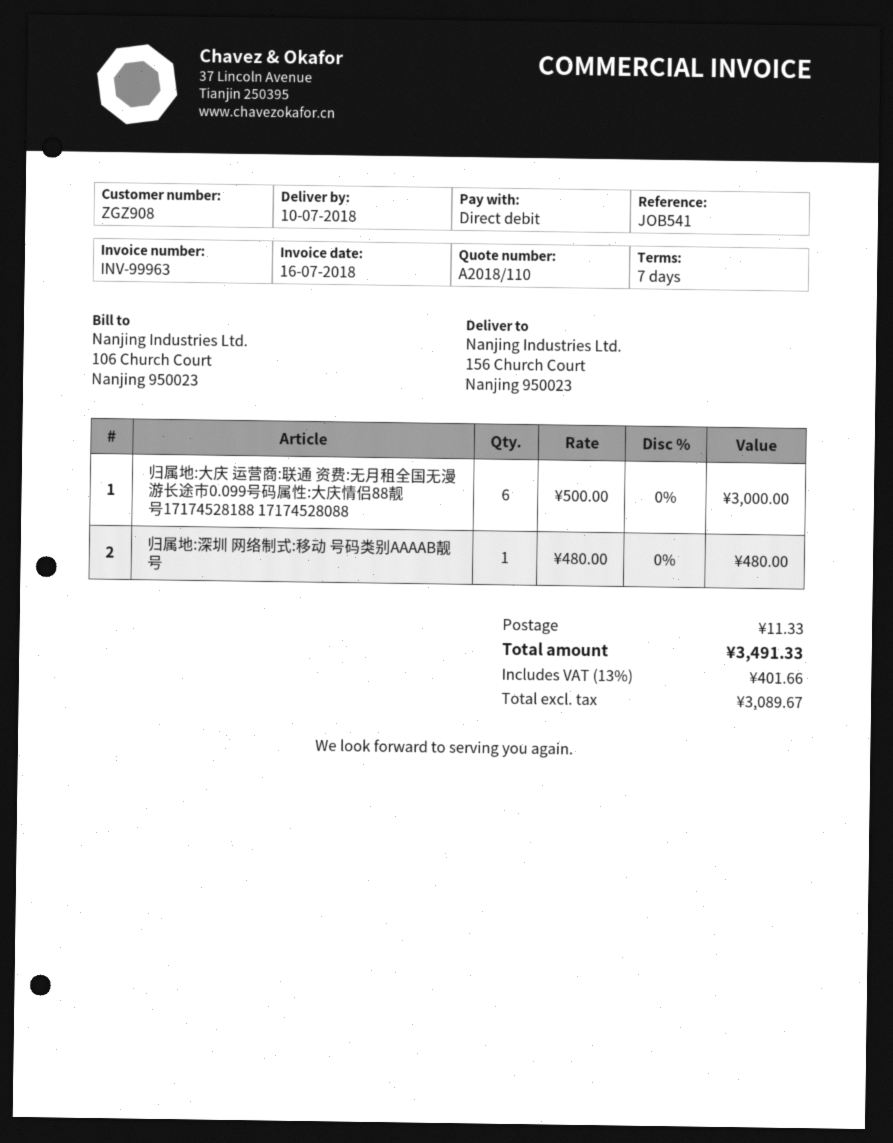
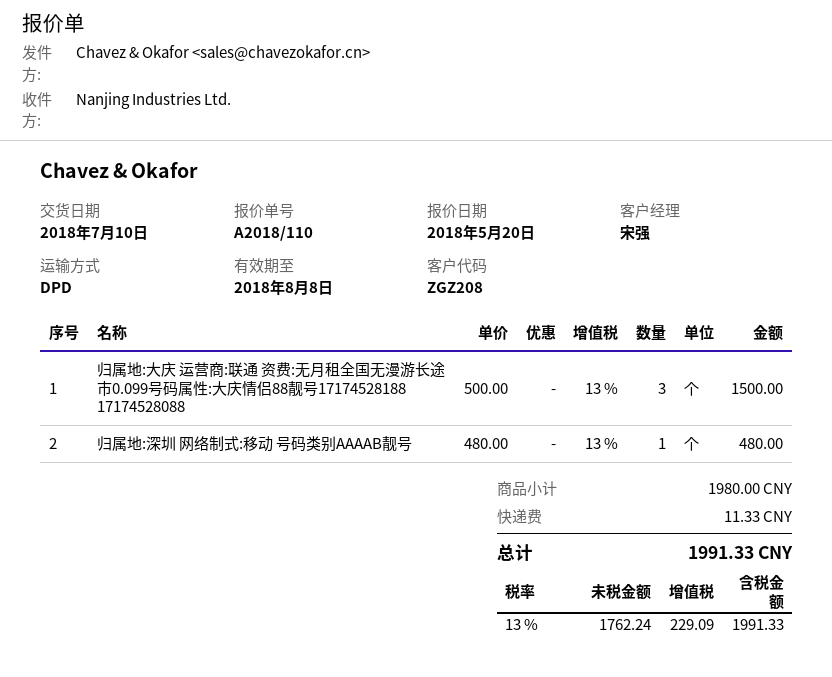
customer number: ZGZ908 -> ZGZ208
归属地:大庆 运营商:联通 资费:无月租全国无漫游长途市0.099号码属性:大庆情侣88靓号17174528188 17174528088: 6 x 500.00 = 3000.00 -> 3 x 500.00 = 1500.00
net: 3089.67 -> 1762.24
tax: 13% = 401.66 -> 13% = 229.09
total: 3491.33 -> 1991.33

